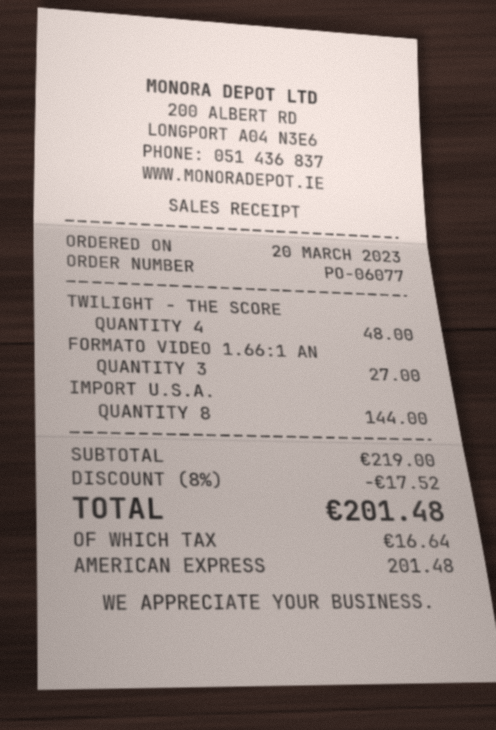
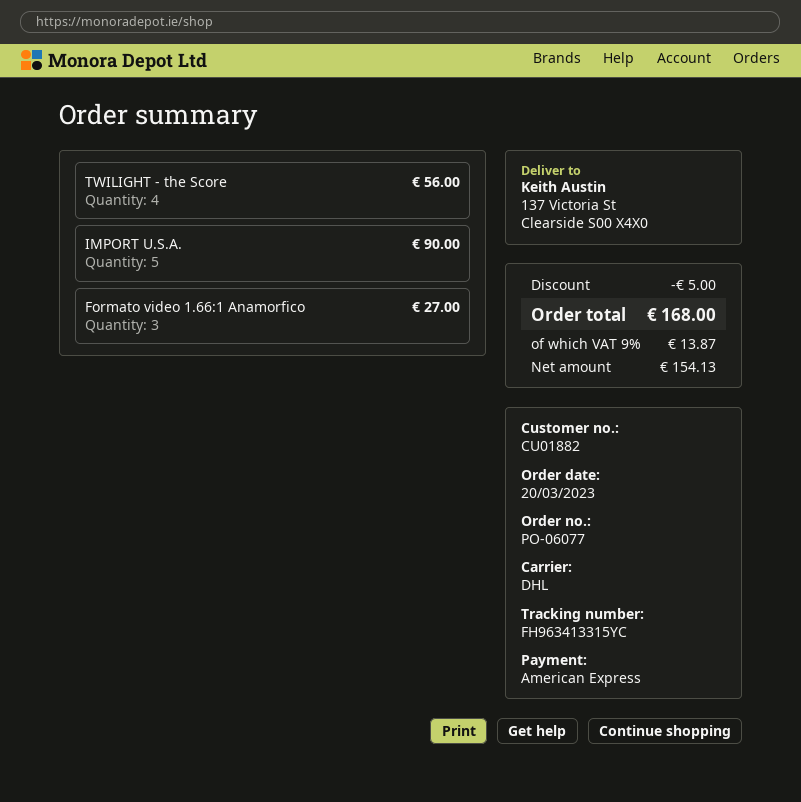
TWILIGHT - THE SCORE: 4 for 48.00 -> 4 for 56.00
IMPORT U.S.A.: 8 for 144.00 -> 5 for 90.00
discount: 17.52 -> 5.00
tax: 16.64 -> 13.87
total: 201.48 -> 168.00

